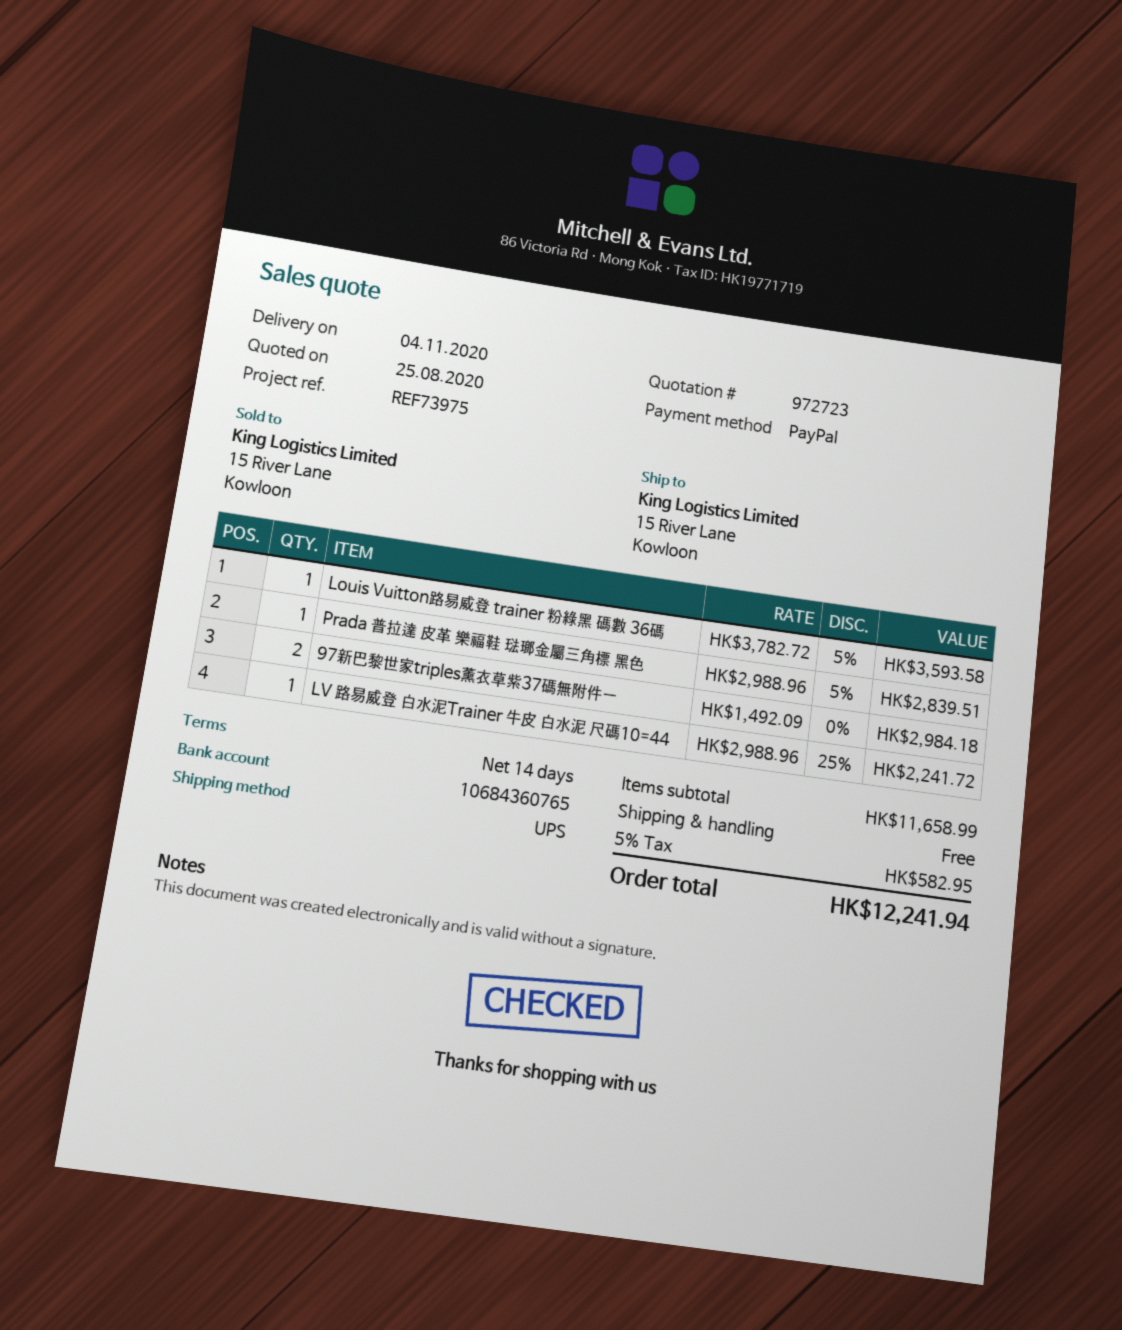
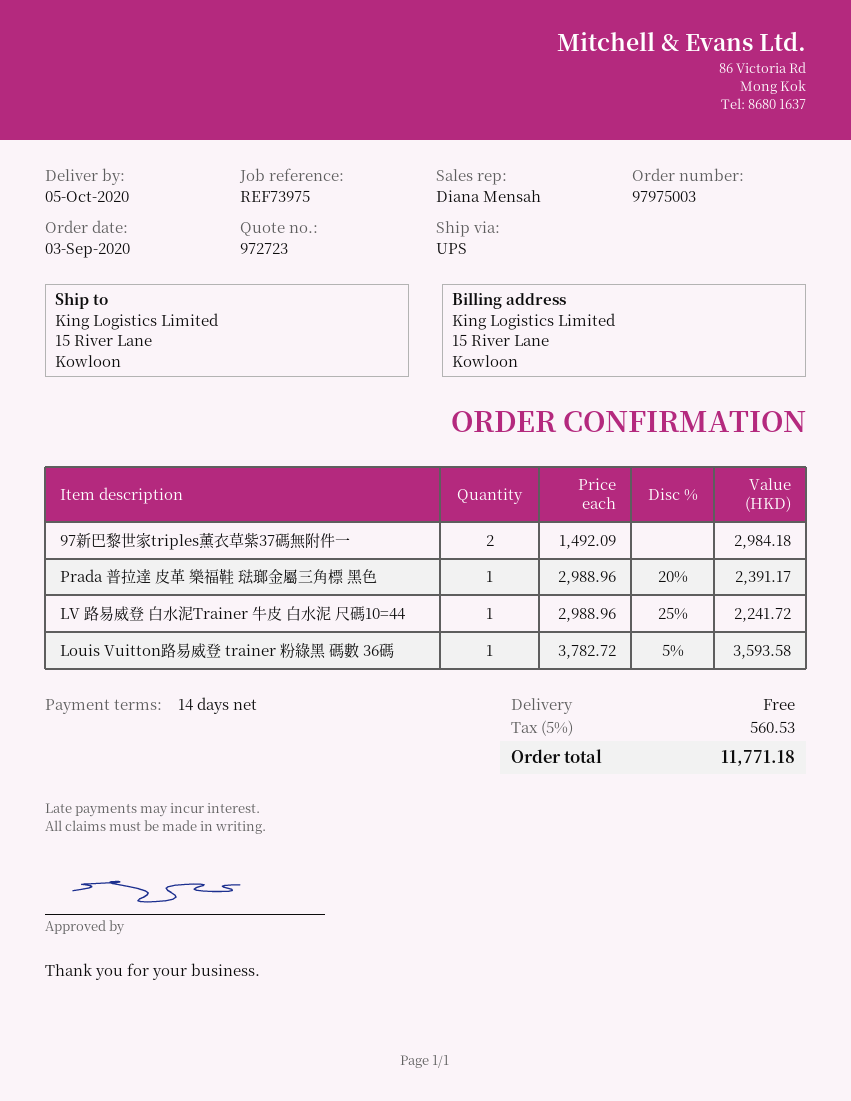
delivery date: 2020-11-04 -> 2020-10-05
Prada 普拉達 皮革 樂福鞋 琺瑯金屬三角標 黑色: 1 x 2988.96 - 5% = 2839.51 -> 1 x 2988.96 - 20% = 2391.17
tax: 5% = 582.95 -> 5% = 560.53
total: 12241.94 -> 11771.18

